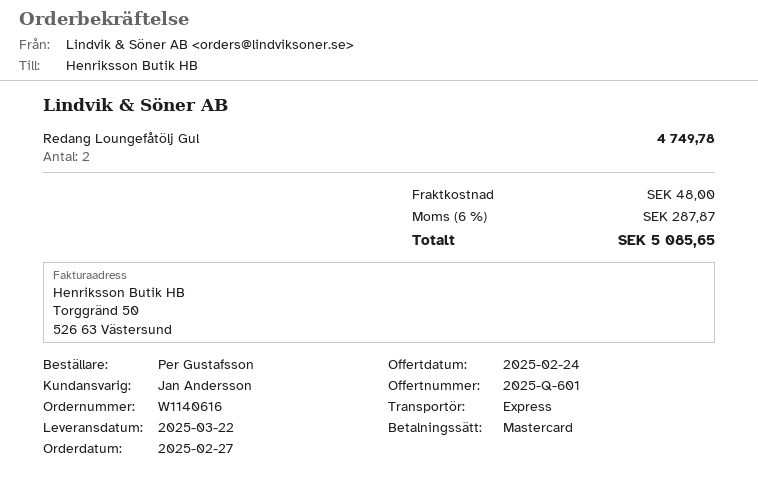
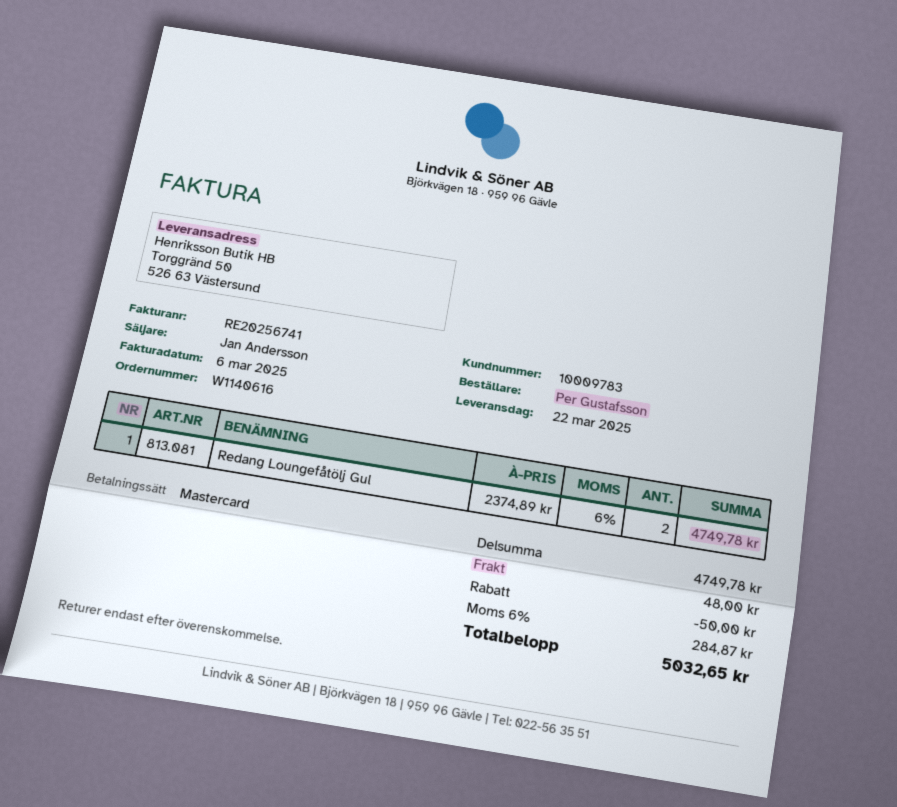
discount: none -> 50.00
tax: 6% = 287.87 -> 6% = 284.87
total: 5085.65 -> 5032.65

